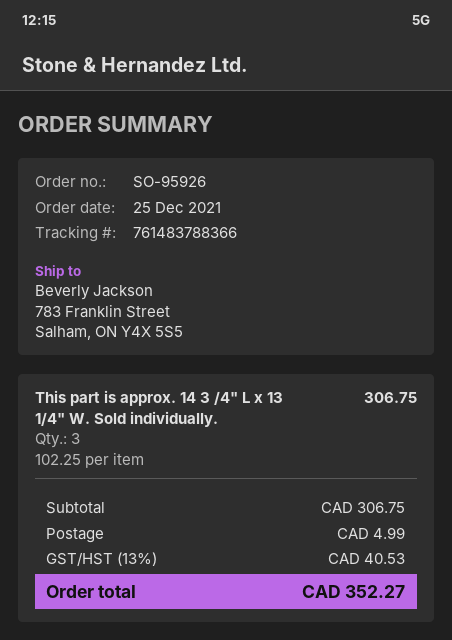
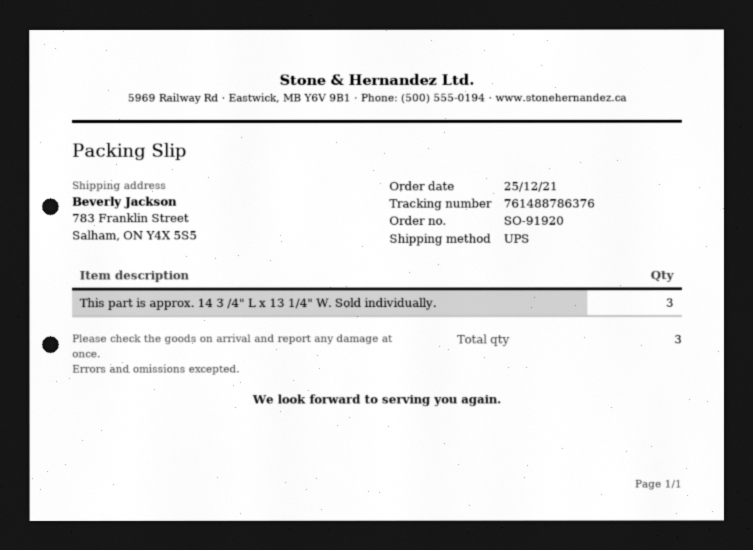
order number: SO-95926 -> SO-91920
tracking number: 761483788366 -> 761488786376

